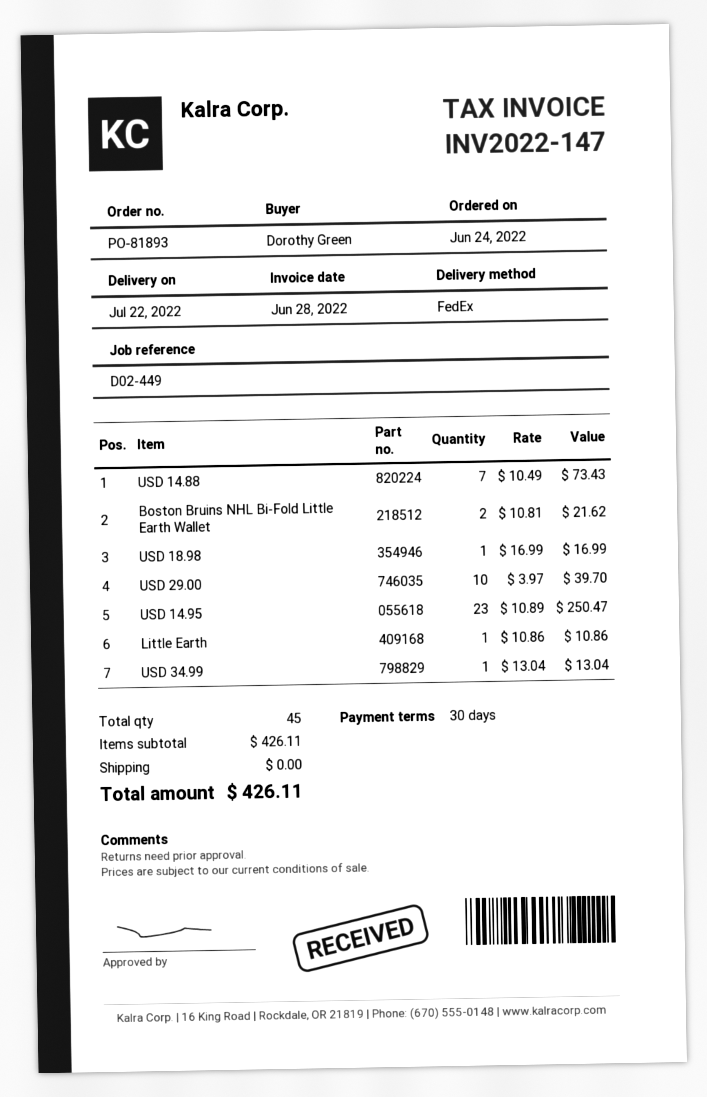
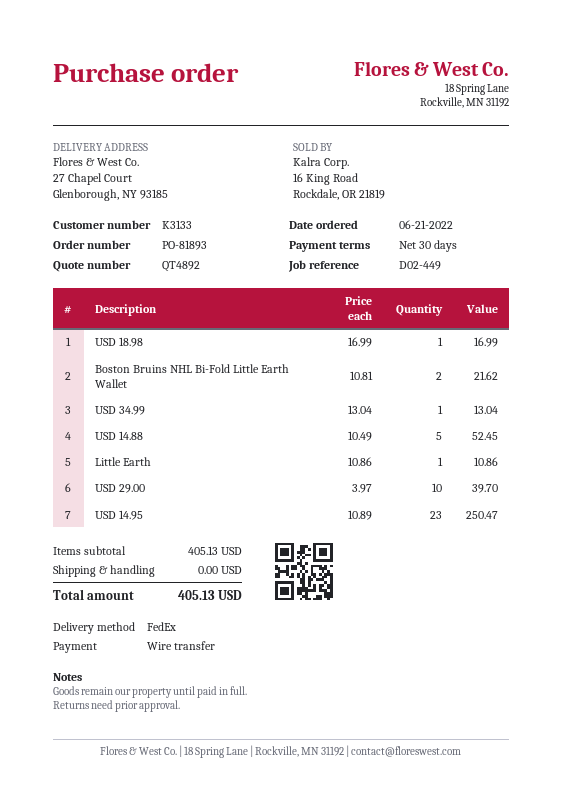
order date: 2022-06-24 -> 2022-06-21
USD 14.88: 7 x 10.49 = 73.43 -> 5 x 10.49 = 52.45
subtotal: 426.11 -> 405.13
total: 426.11 -> 405.13

